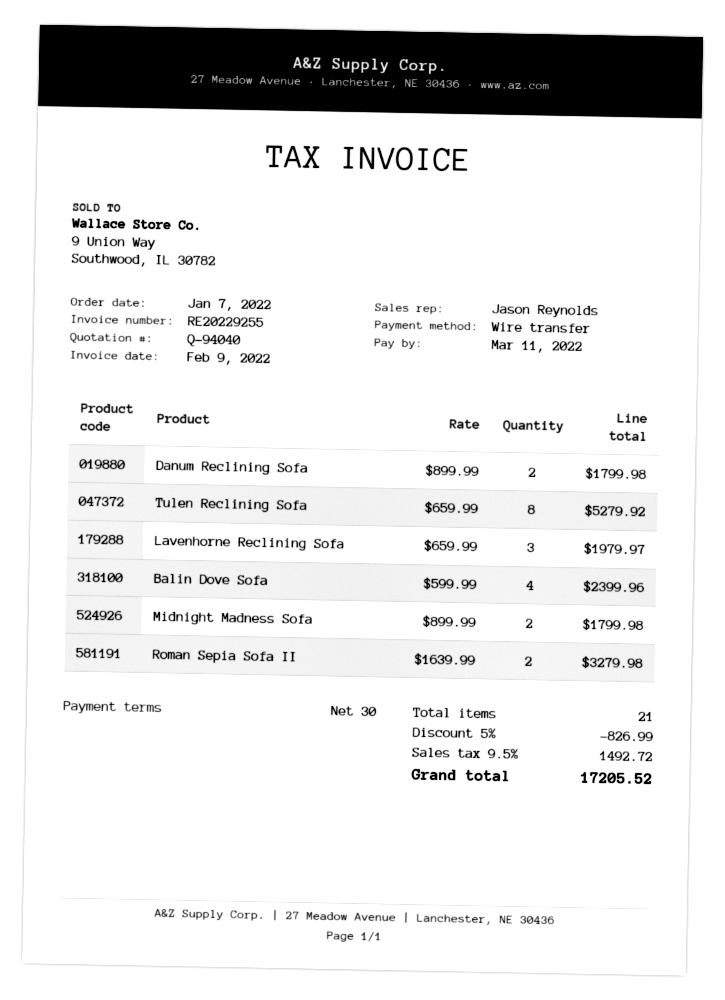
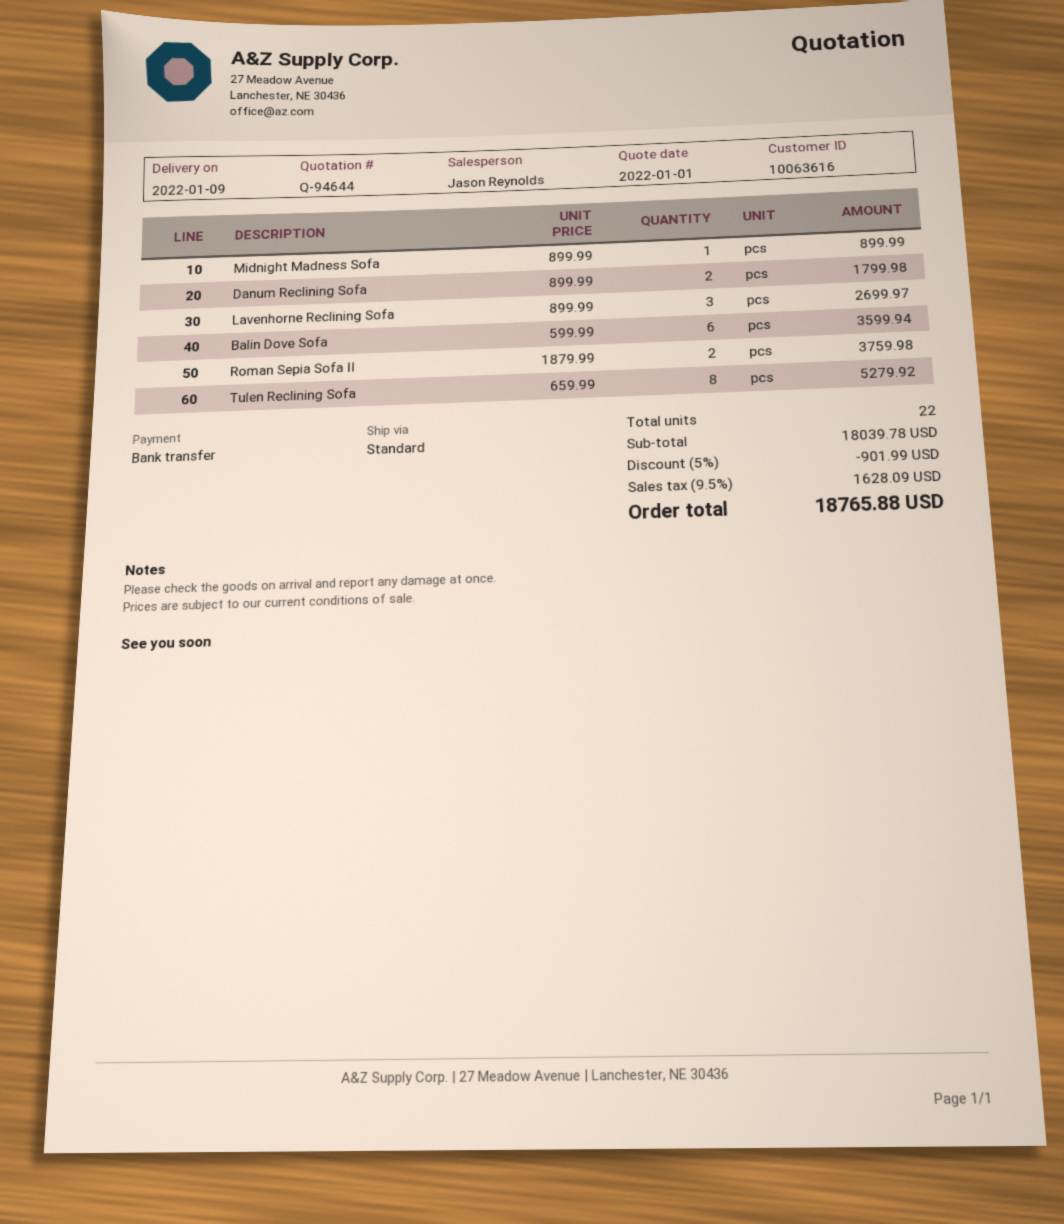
quote number: Q-94040 -> Q-94644
Lavenhorne Reclining Sofa: 3 x 659.99 = 1979.97 -> 3 x 899.99 = 2699.97
Balin Dove Sofa: 4 x 599.99 = 2399.96 -> 6 x 599.99 = 3599.94
Midnight Madness Sofa: 2 x 899.99 = 1799.98 -> 1 x 899.99 = 899.99
Roman Sepia Sofa II: 2 x 1639.99 = 3279.98 -> 2 x 1879.99 = 3759.98
total quantity: 21 -> 22
discount: 5% = 826.99 -> 5% = 901.99
tax: 9.5% = 1492.72 -> 9.5% = 1628.09
total: 17205.52 -> 18765.88

